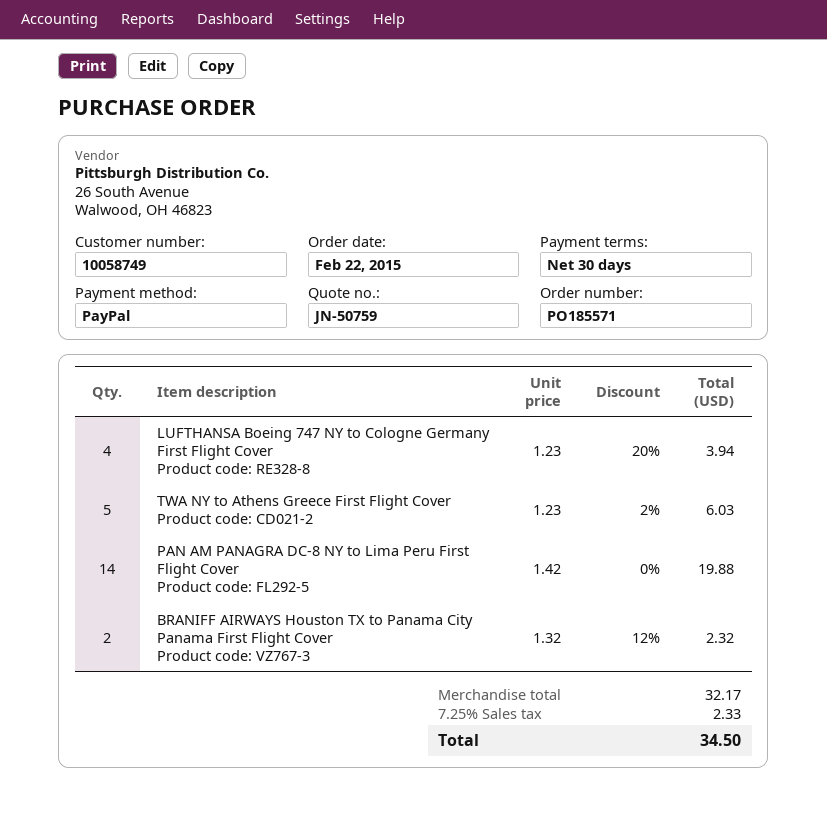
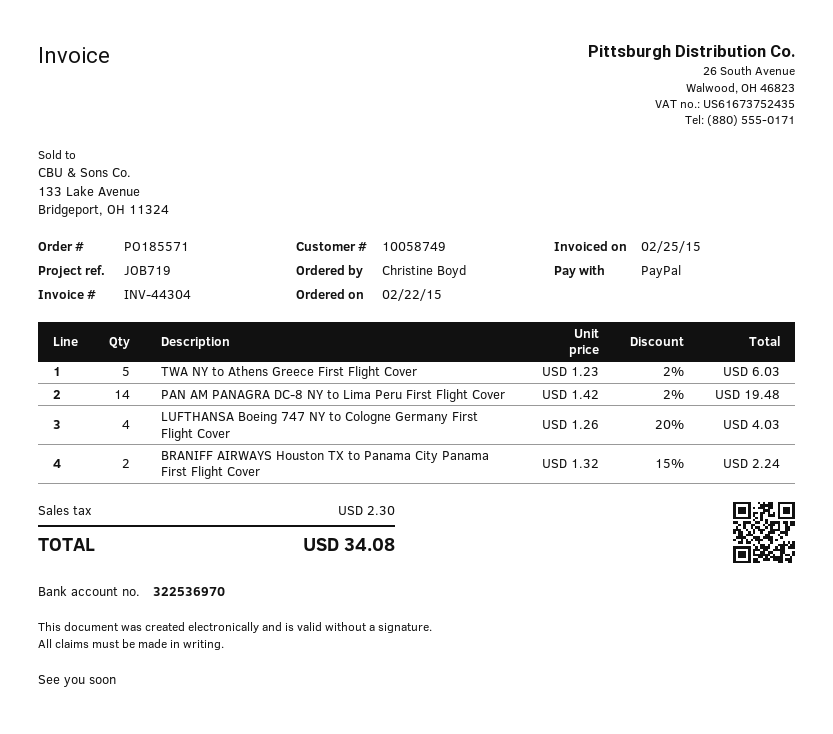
LUFTHANSA Boeing 747 NY to Cologne Germany First Flight Cover: 4 x 1.23 - 20% = 3.94 -> 4 x 1.26 - 20% = 4.03
PAN AM PANAGRA DC-8 NY to Lima Peru First Flight Cover: 14 x 1.42 = 19.88 -> 14 x 1.42 - 2% = 19.48
BRANIFF AIRWAYS Houston TX to Panama City Panama First Flight Cover: 2 x 1.32 - 12% = 2.32 -> 2 x 1.32 - 15% = 2.24
tax: 2.33 -> 2.30
total: 34.50 -> 34.08

